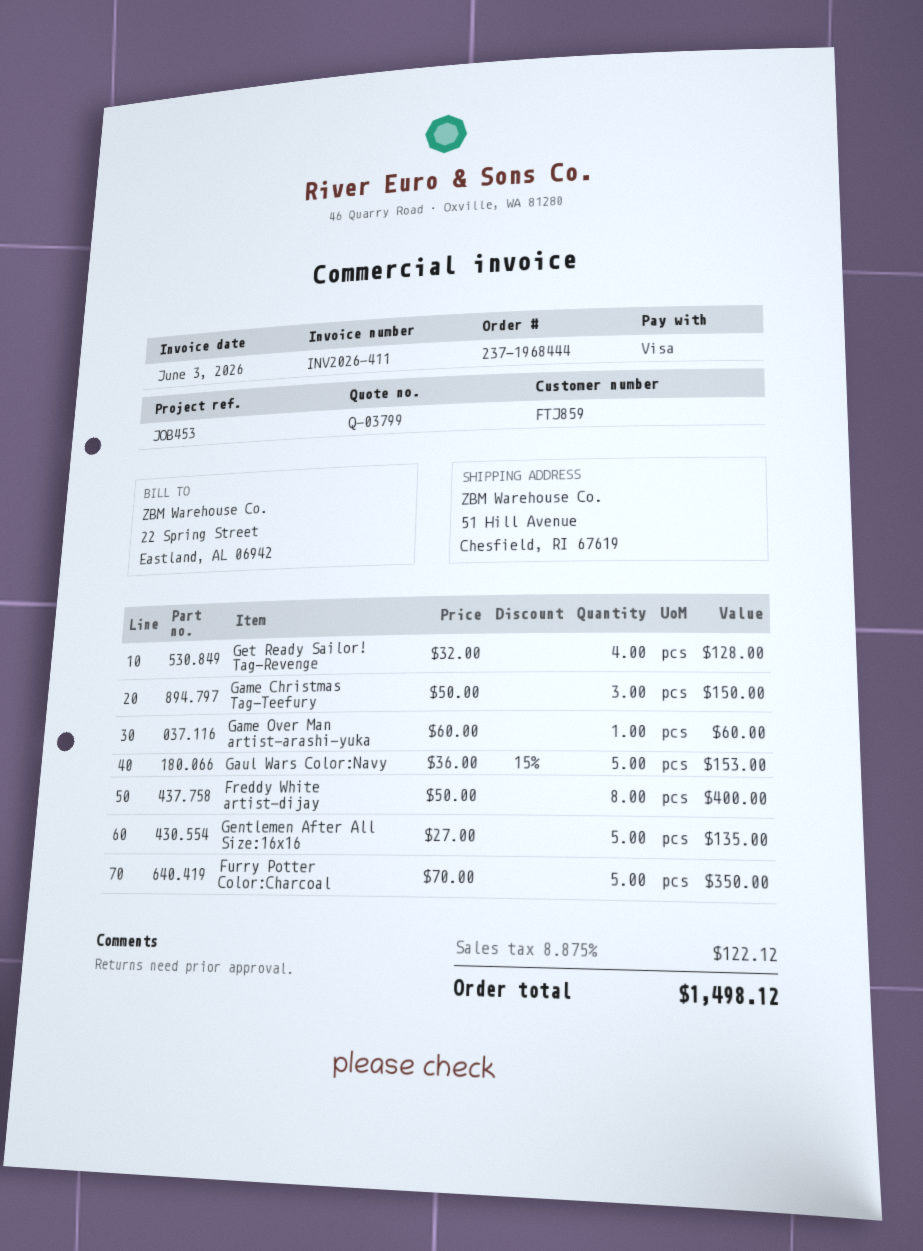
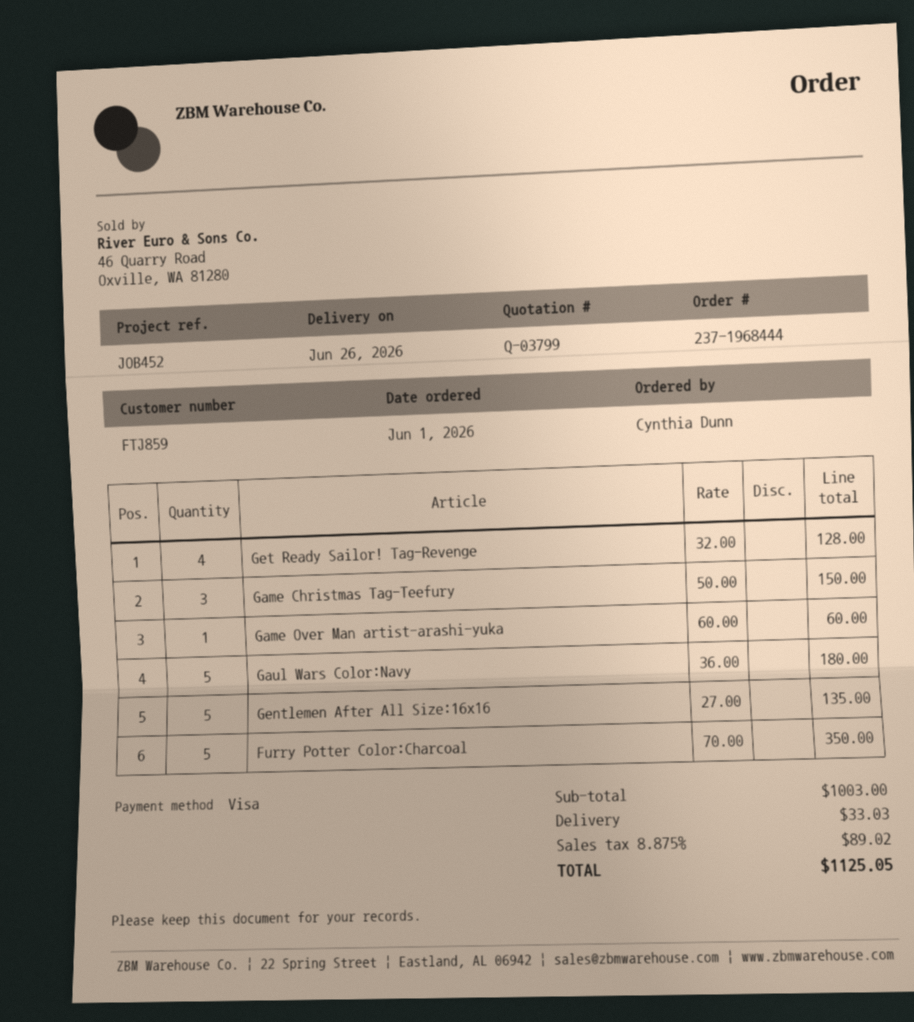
reference: JOB453 -> JOB452
Gaul Wars Color:Navy: 5 x 36.00 - 15% = 153.00 -> 5 x 36.00 = 180.00
Freddy White artist-dijay: 8 x 50.00 = 400.00 -> none
shipping: none -> 33.03
tax: 8.875% = 122.12 -> 8.875% = 89.02
total: 1498.12 -> 1125.05

